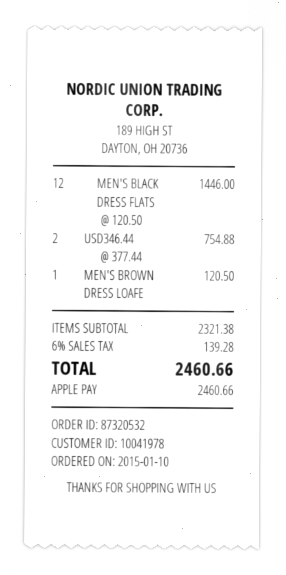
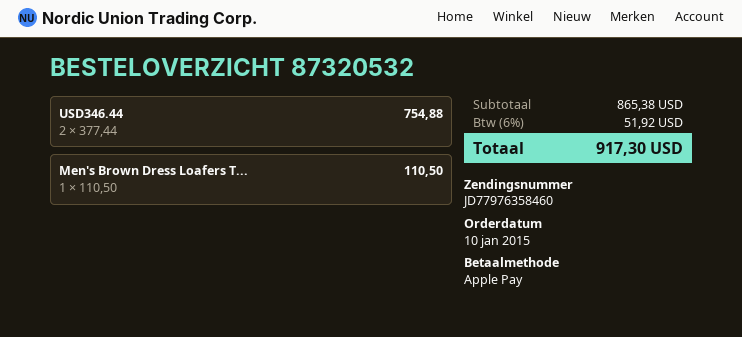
MEN'S BLACK DRESS FLATS: 12 x 120.50 = 1446.00 -> none
MEN'S BROWN DRESS LOAFE: 1 x 120.50 = 120.50 -> 1 x 110.50 = 110.50
subtotal: 2321.38 -> 865.38
tax: 6% = 139.28 -> 6% = 51.92
total: 2460.66 -> 917.30

